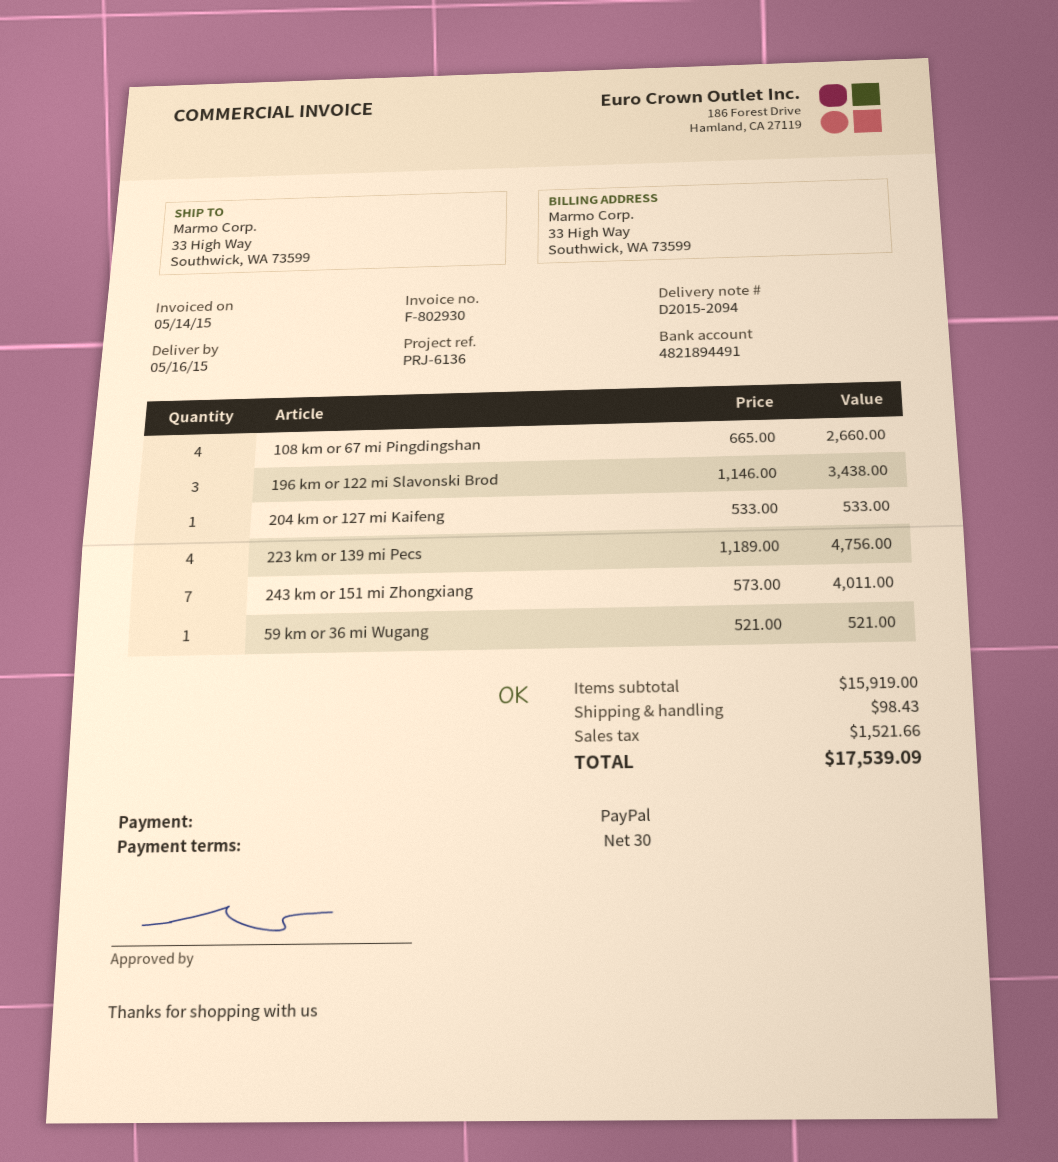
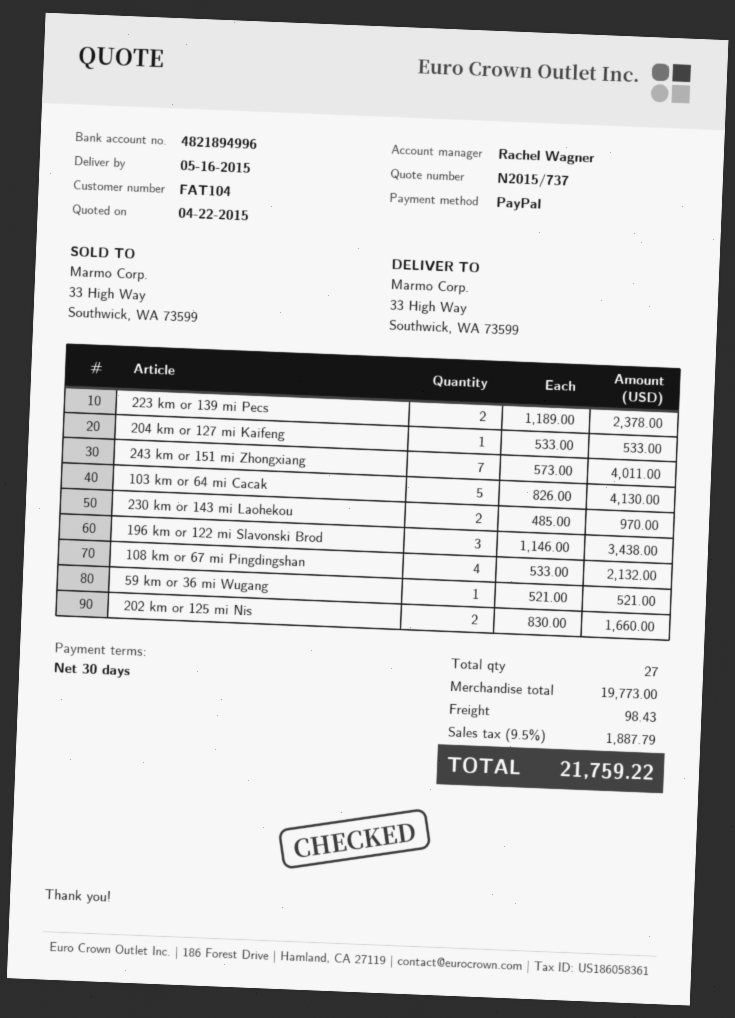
bank account: 4821894491 -> 4821894996
108 km or 67 mi Pingdingshan: 4 x 665.00 = 2660.00 -> 4 x 533.00 = 2132.00
223 km or 139 mi Pecs: 4 x 1189.00 = 4756.00 -> 2 x 1189.00 = 2378.00
103 km or 64 mi Cacak: none -> 5 x 826.00 = 4130.00
230 km or 143 mi Laohekou: none -> 2 x 485.00 = 970.00
202 km or 125 mi Nis: none -> 2 x 830.00 = 1660.00
subtotal: 15919.00 -> 19773.00
tax: 1521.66 -> 1887.79
total: 17539.09 -> 21759.22

